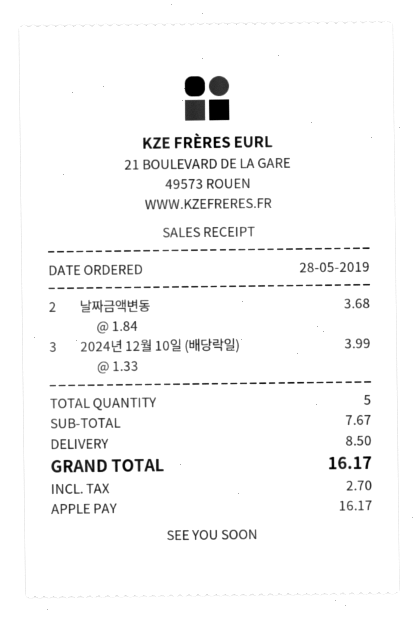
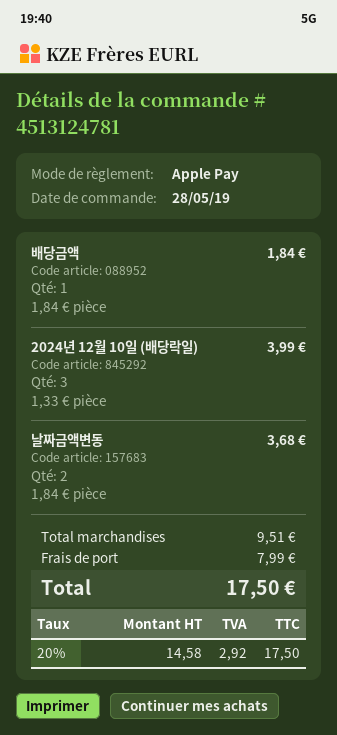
배당금액: none -> 1 x 1.84 = 1.84
subtotal: 7.67 -> 9.51
shipping: 8.50 -> 7.99
tax: 2.70 -> 2.92
total: 16.17 -> 17.50

